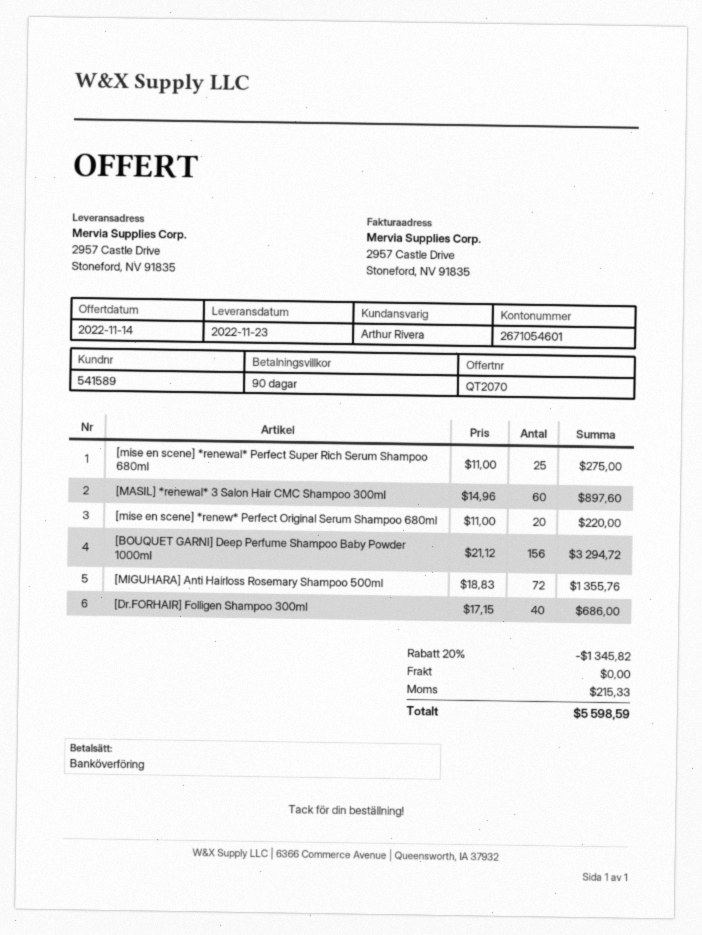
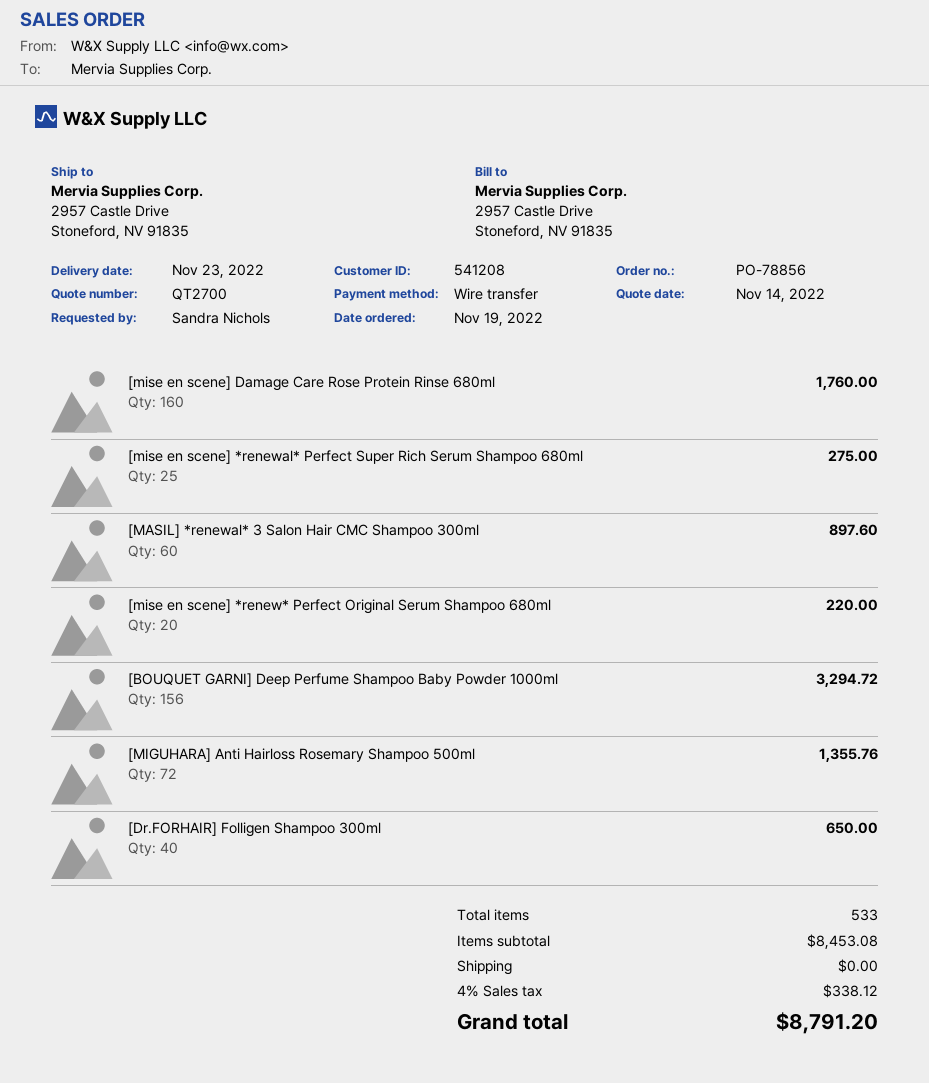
quote number: QT2070 -> QT2700
customer number: 541589 -> 541208
[Dr.FORHAIR] Folligen Shampoo 300ml: 40 for 686.00 -> 40 for 650.00
[mise en scene] Damage Care Rose Protein Rinse 680ml: none -> 160 for 1760.00
discount: 20% = 1345.82 -> none
tax: 215.33 -> 338.12
total: 5598.59 -> 8791.20

